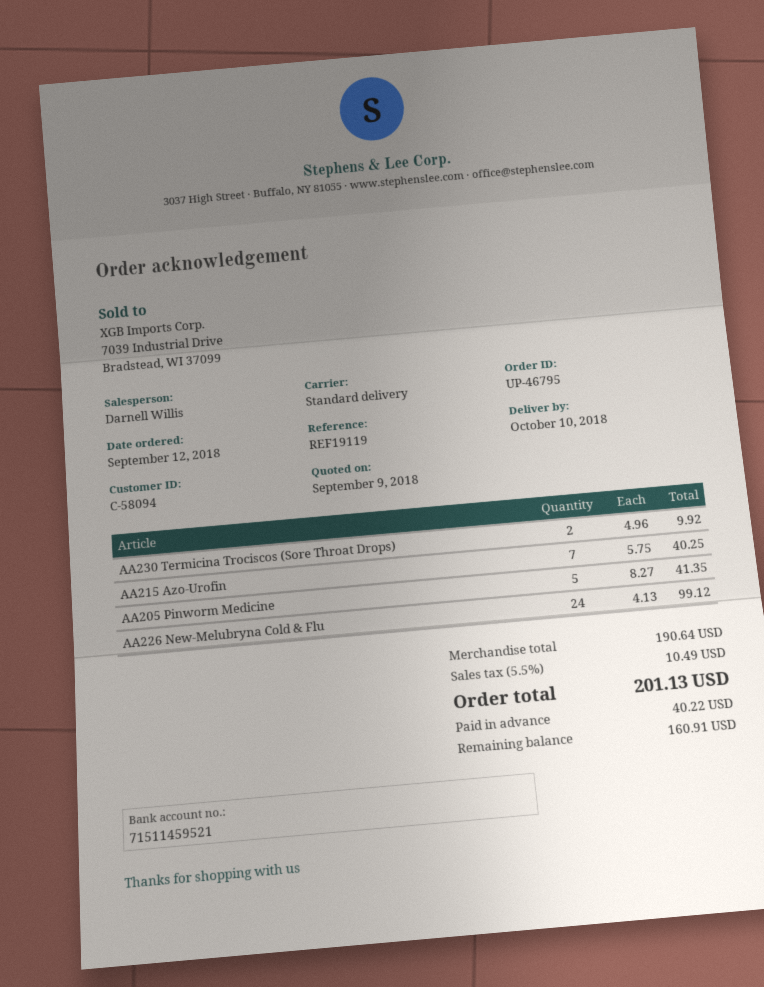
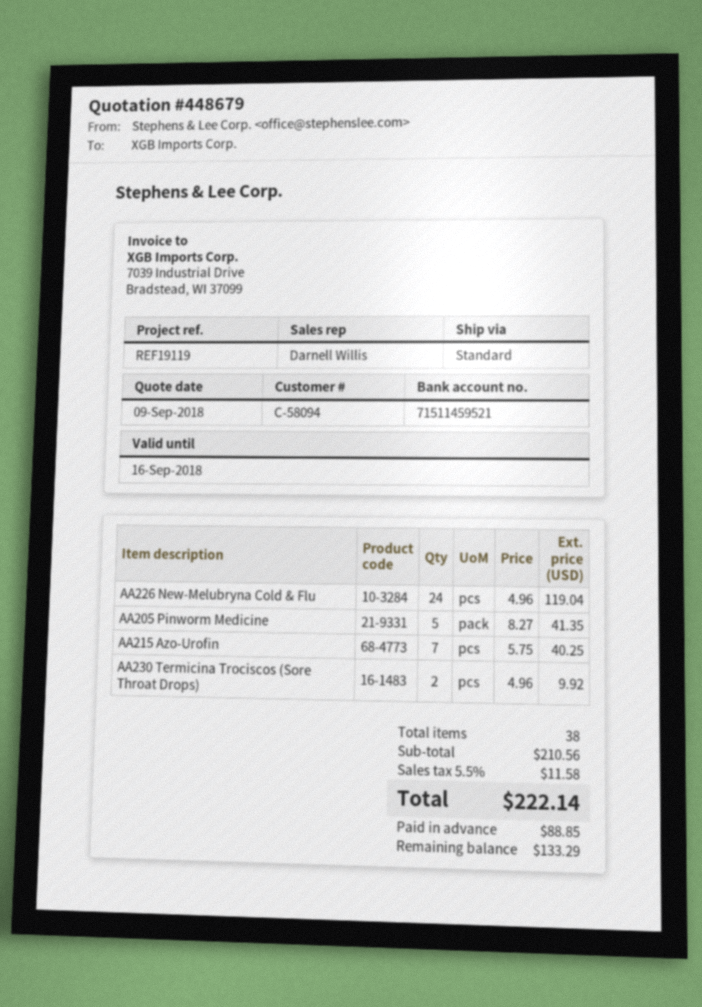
AA226 New-Melubryna Cold & Flu: 24 x 4.13 = 99.12 -> 24 x 4.96 = 119.04
subtotal: 190.64 -> 210.56
tax: 5.5% = 10.49 -> 5.5% = 11.58
total: 201.13 -> 222.14
deposit: 40.22 -> 88.85
balance: 160.91 -> 133.29

